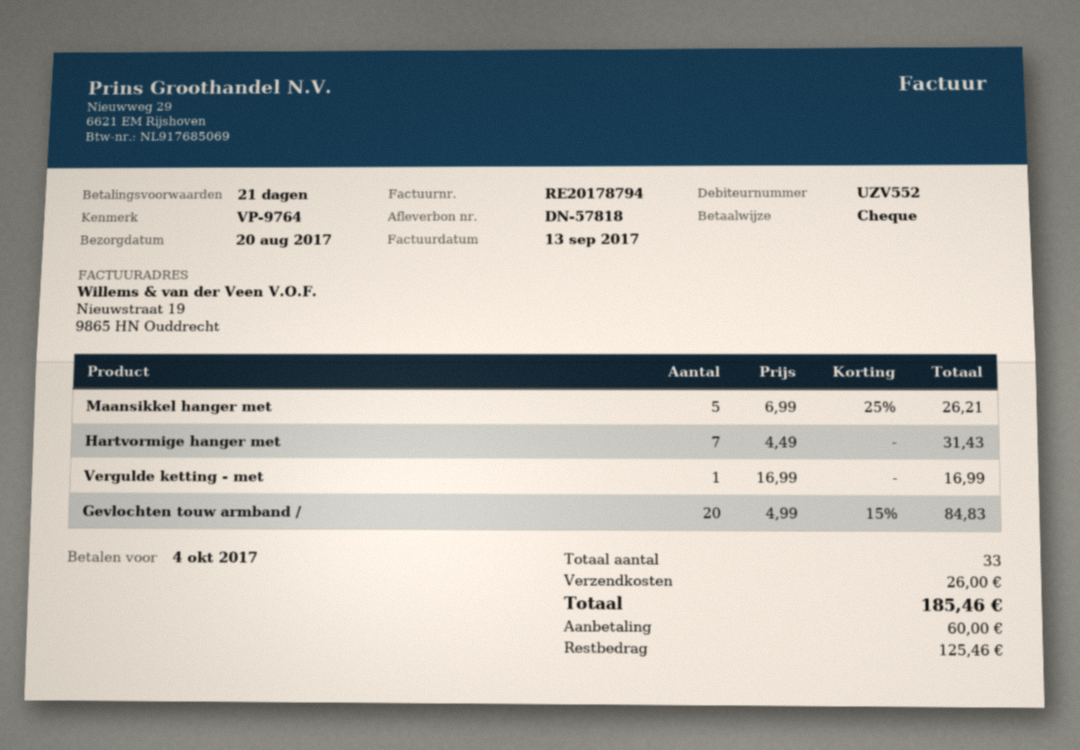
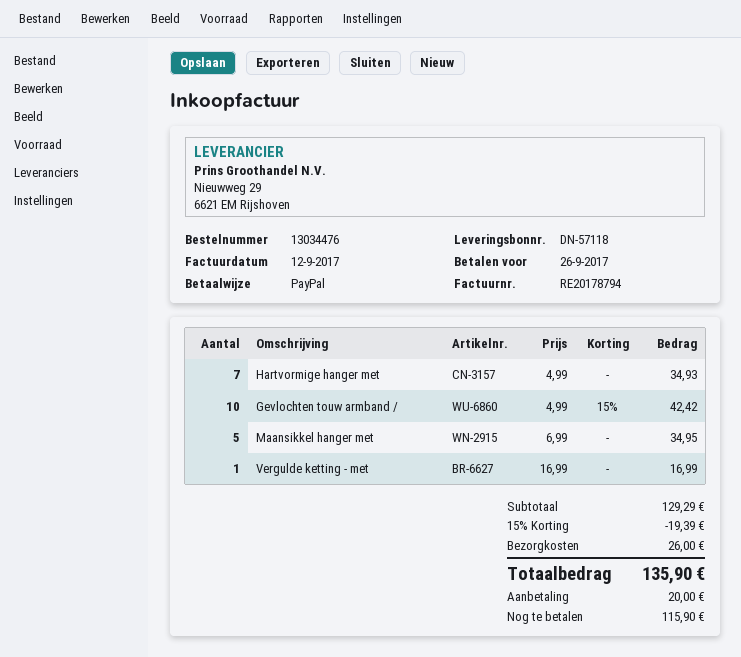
delivery note number: DN-57818 -> DN-57118
invoice date: 2017-09-13 -> 2017-09-12
due date: 2017-10-04 -> 2017-09-26
payment method: cheque -> PayPal
Maansikkel hanger met: 5 x 6.99 - 25% = 26.21 -> 5 x 6.99 = 34.95
Hartvormige hanger met: 7 x 4.49 = 31.43 -> 7 x 4.99 = 34.93
Gevlochten touw armband /: 20 x 4.99 - 15% = 84.83 -> 10 x 4.99 - 15% = 42.42
discount: none -> 15% = 19.39
total: 185.46 -> 135.90
deposit: 60.00 -> 20.00
balance: 125.46 -> 115.90

